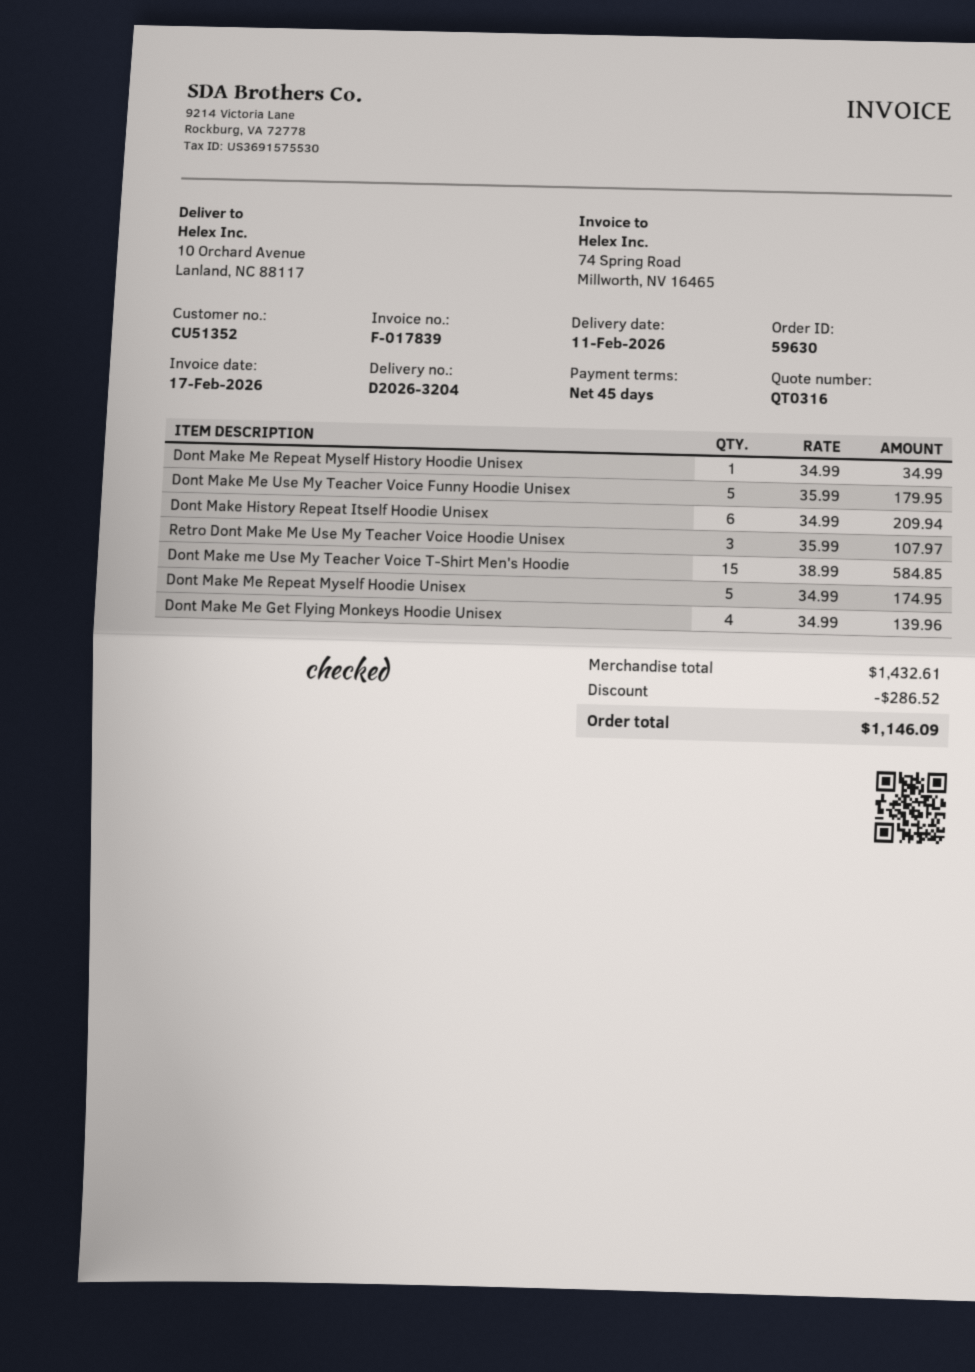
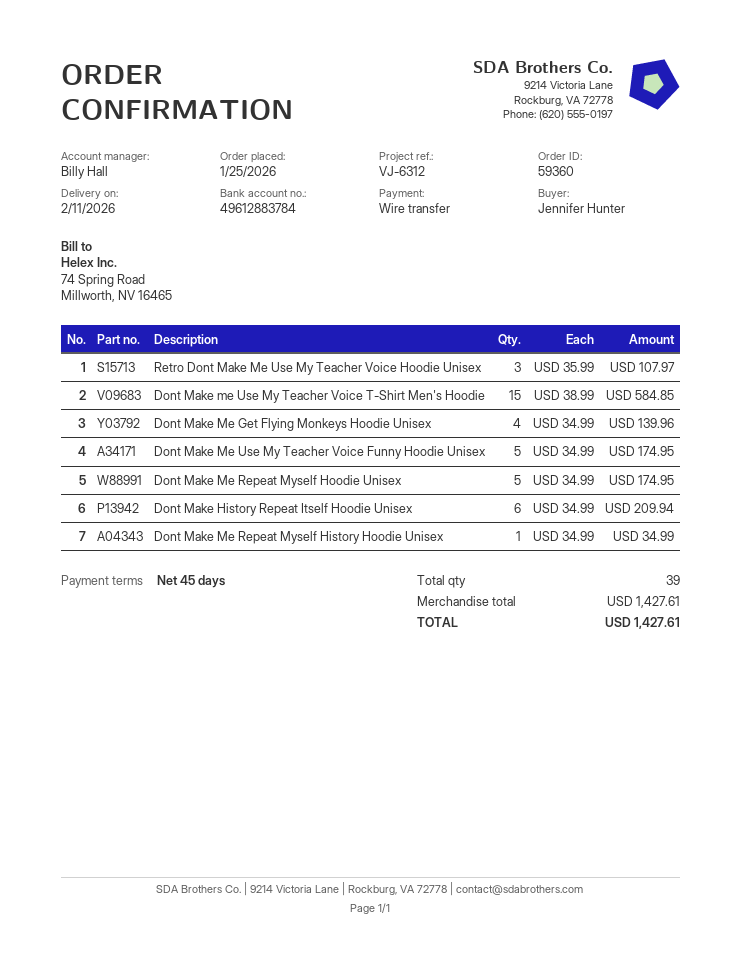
order number: 59630 -> 59360
Dont Make Me Use My Teacher Voice Funny Hoodie Unisex: 5 x 35.99 = 179.95 -> 5 x 34.99 = 174.95
subtotal: 1432.61 -> 1427.61
discount: 286.52 -> none
total: 1146.09 -> 1427.61

